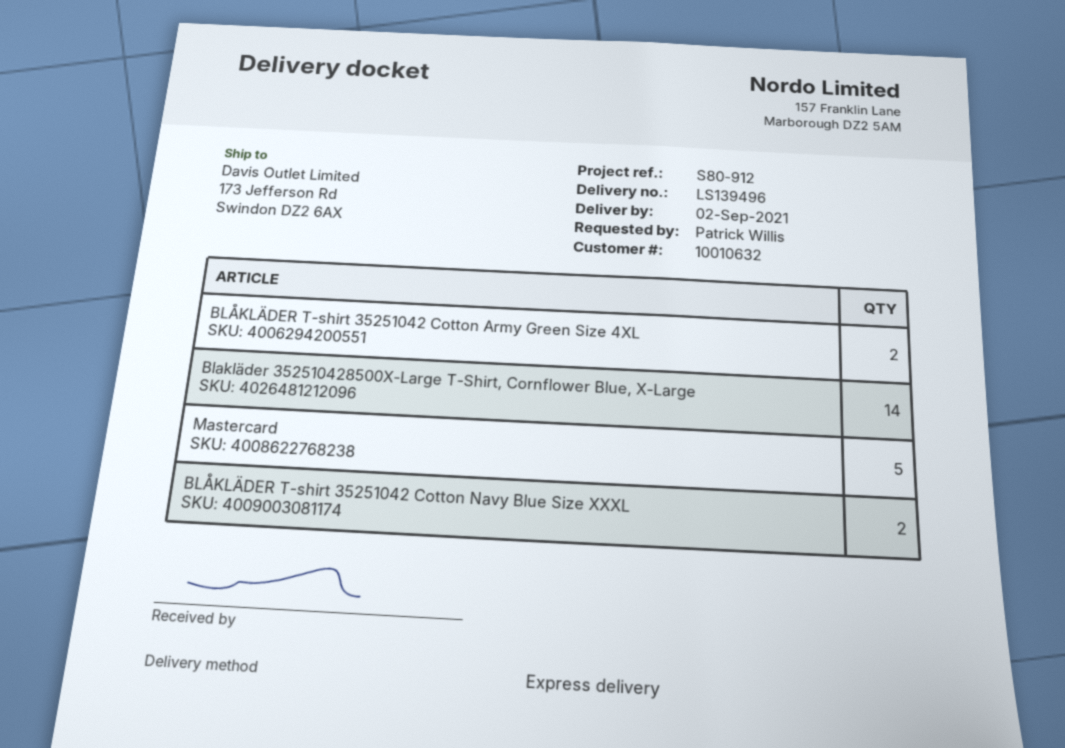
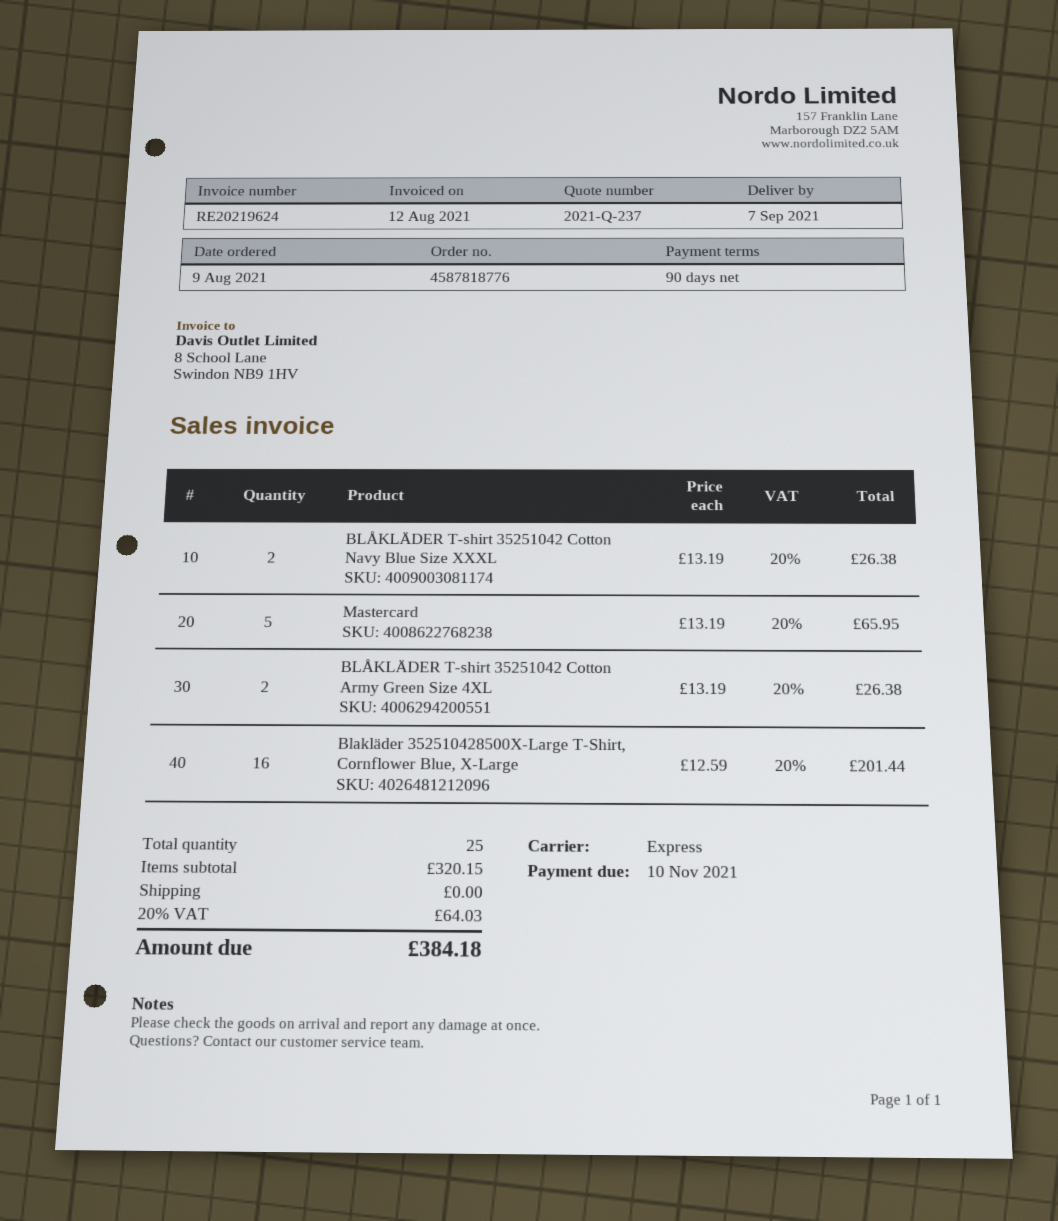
delivery date: 2021-09-02 -> 2021-09-07
Blakläder 352510428500X-Large T-Shirt, Cornflower Blue, X-Large: 14 -> 16

